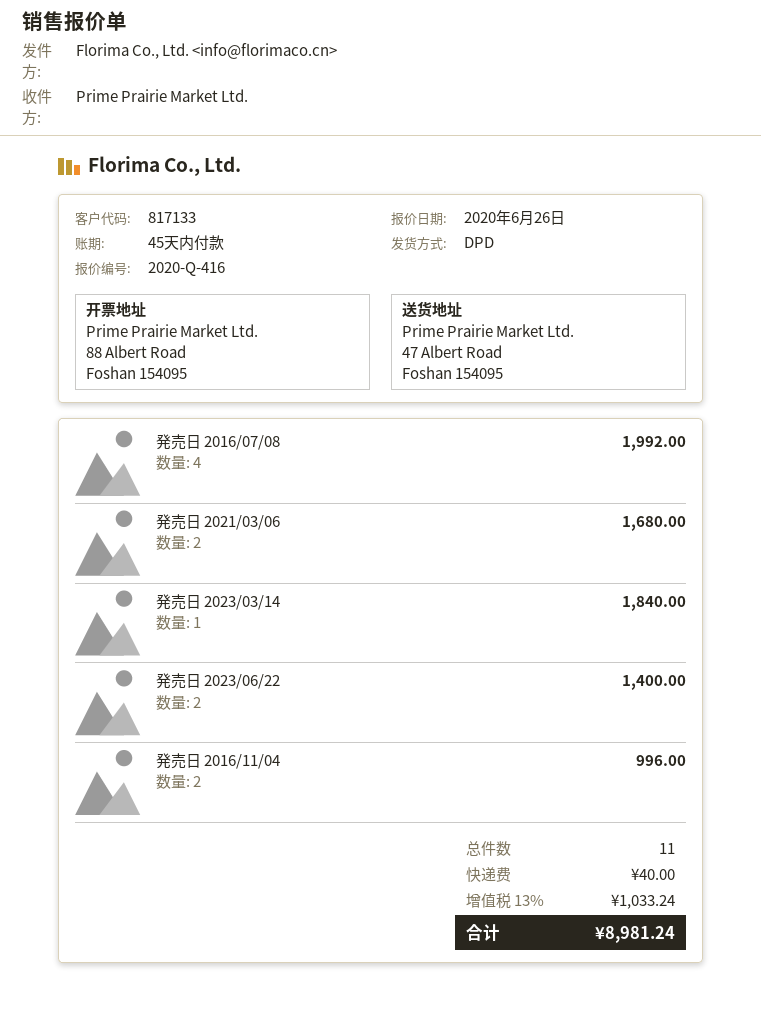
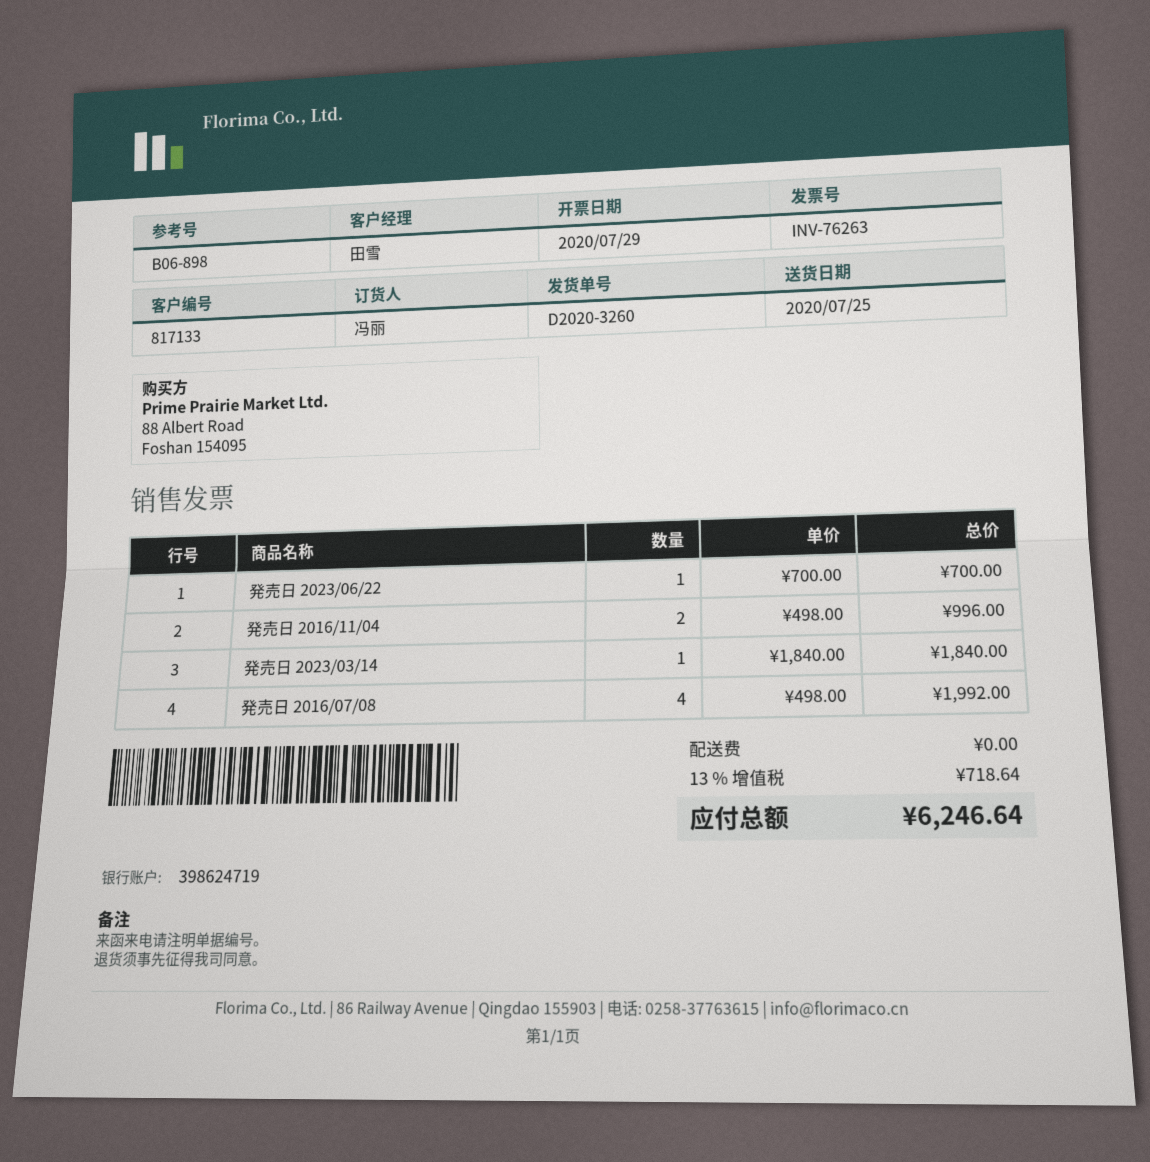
発売日 2021/03/06: 2 for 1680.00 -> none
発売日 2023/06/22: 2 for 1400.00 -> 1 for 700.00
shipping: 40.00 -> 0.00
tax: 13% = 1033.24 -> 13% = 718.64
total: 8981.24 -> 6246.64

